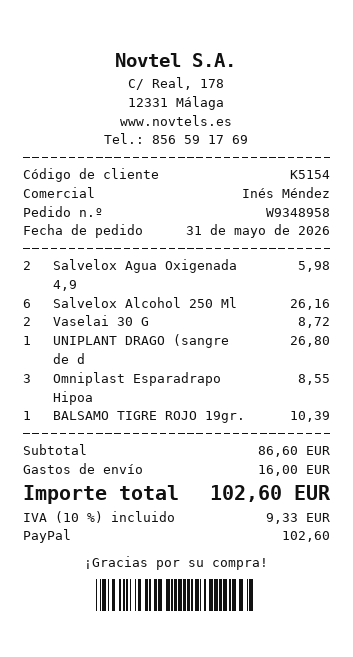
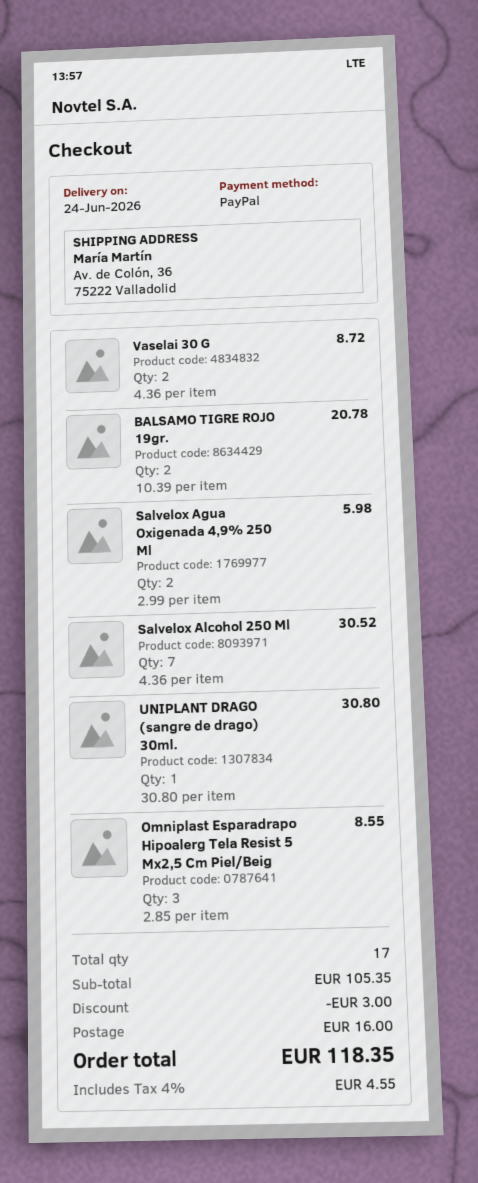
Salvelox Alcohol 250 Ml: 6 for 26.16 -> 7 for 30.52
UNIPLANT DRAGO (sangre de d: 1 for 26.80 -> 1 for 30.80
BALSAMO TIGRE ROJO 19gr.: 1 for 10.39 -> 2 for 20.78
subtotal: 86.60 -> 105.35
discount: none -> 3.00
tax: 10% = 9.33 -> 4% = 4.55
total: 102.60 -> 118.35

